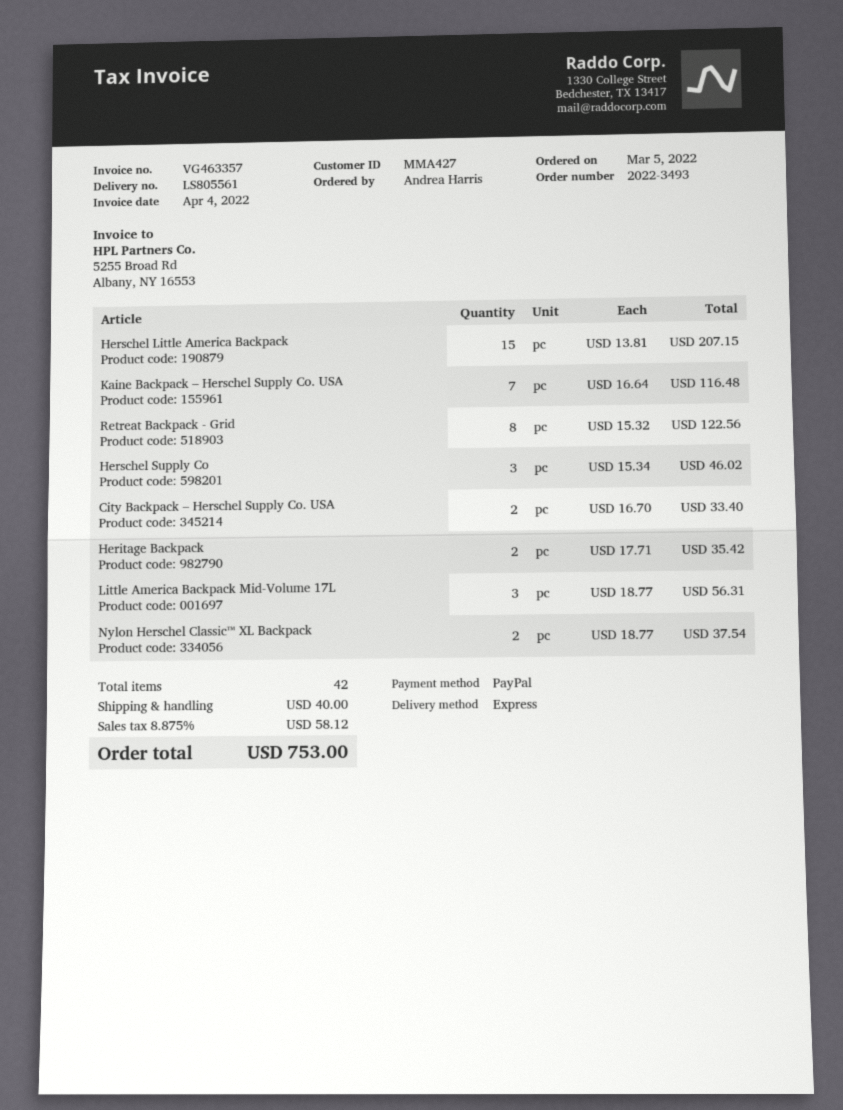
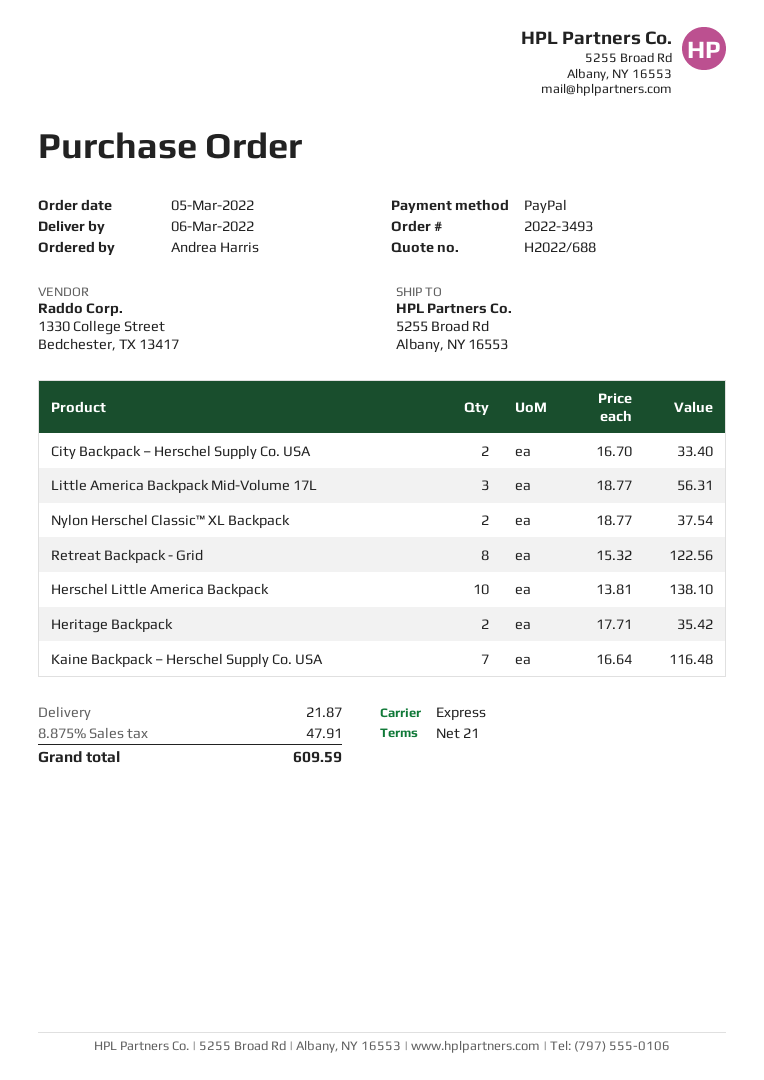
Herschel Little America Backpack: 15 x 13.81 = 207.15 -> 10 x 13.81 = 138.10
Herschel Supply Co: 3 x 15.34 = 46.02 -> none
shipping: 40.00 -> 21.87
tax: 8.875% = 58.12 -> 8.875% = 47.91
total: 753.00 -> 609.59

